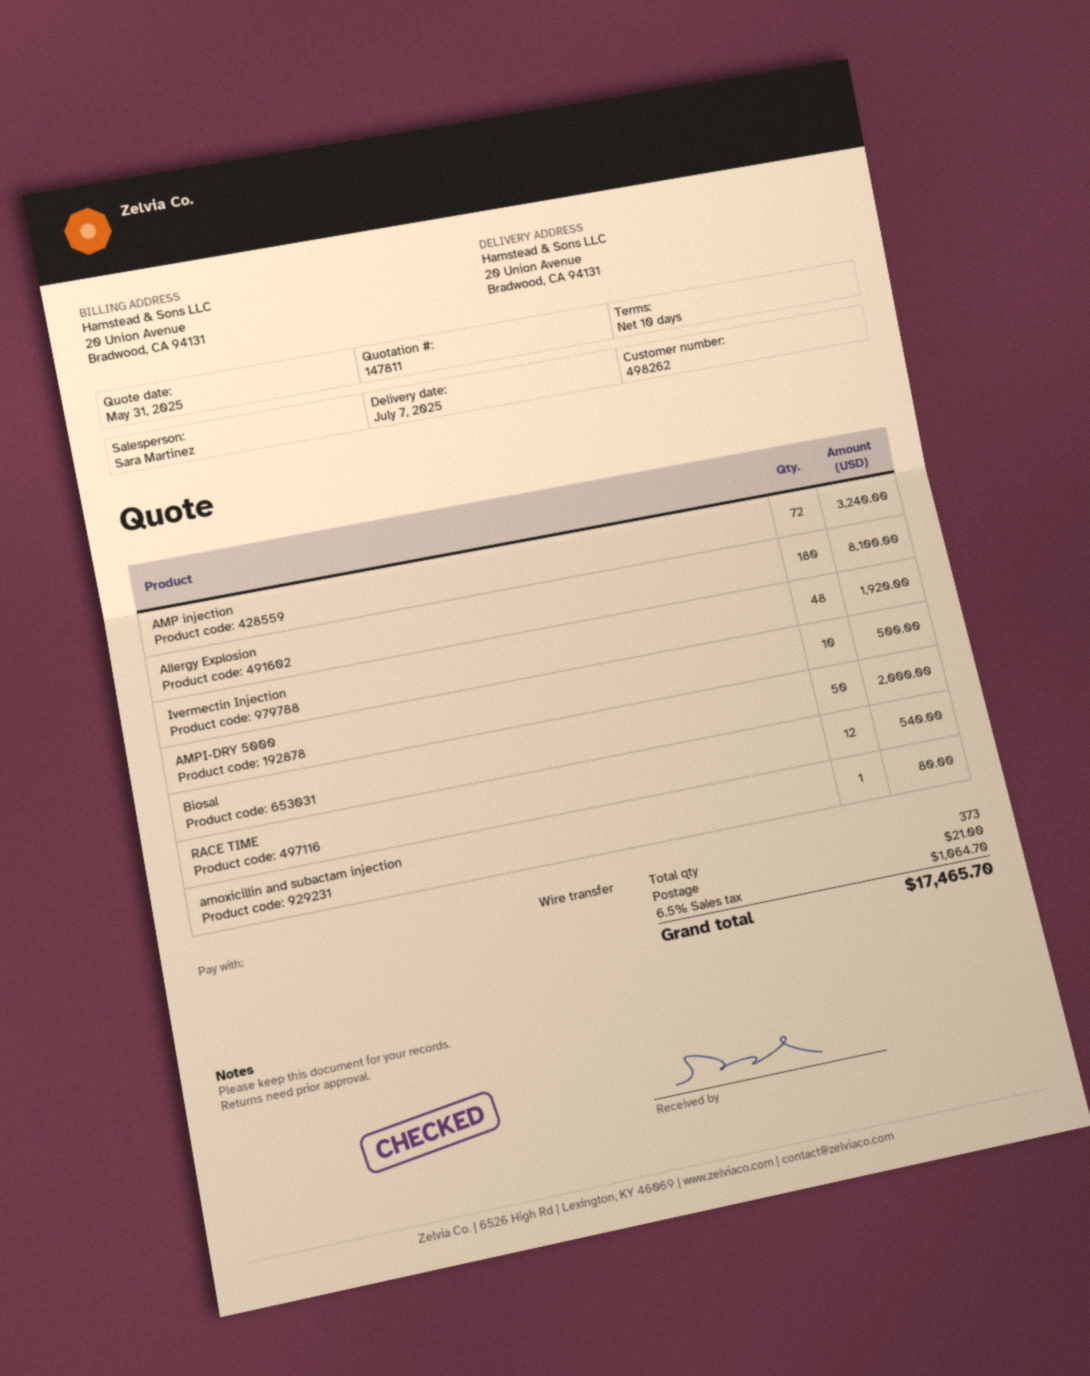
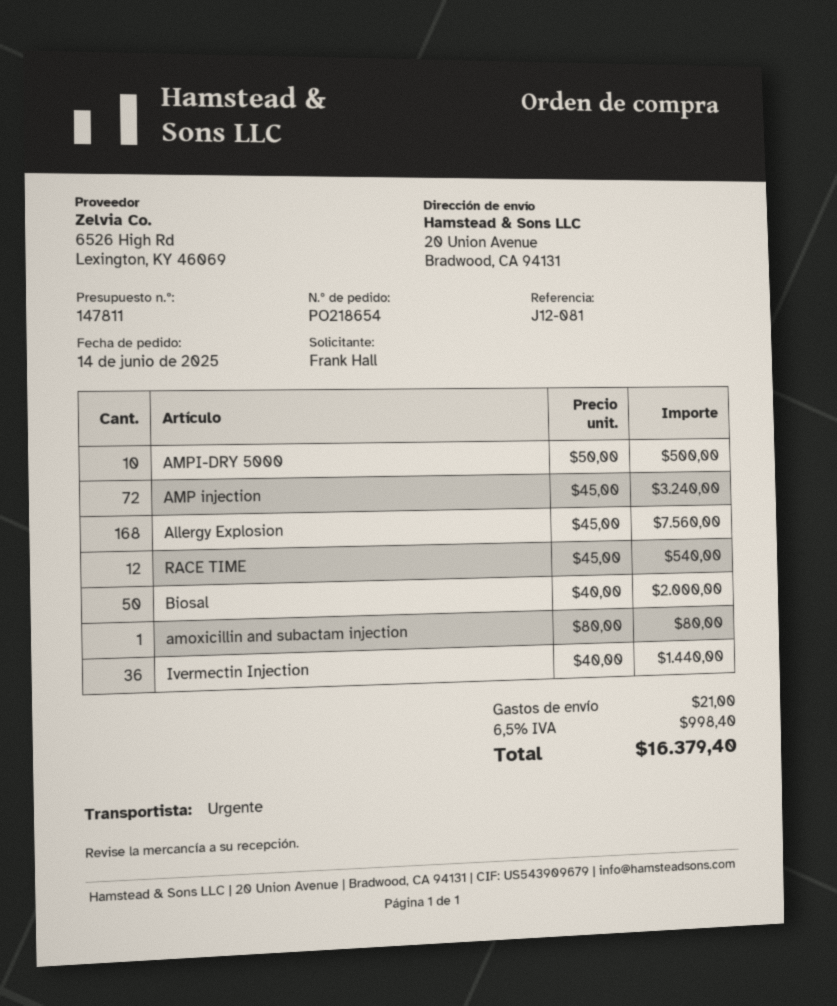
Allergy Explosion: 180 for 8100.00 -> 168 for 7560.00
Ivermectin Injection: 48 for 1920.00 -> 36 for 1440.00
tax: 6.5% = 1064.70 -> 6.5% = 998.40
total: 17465.70 -> 16379.40

